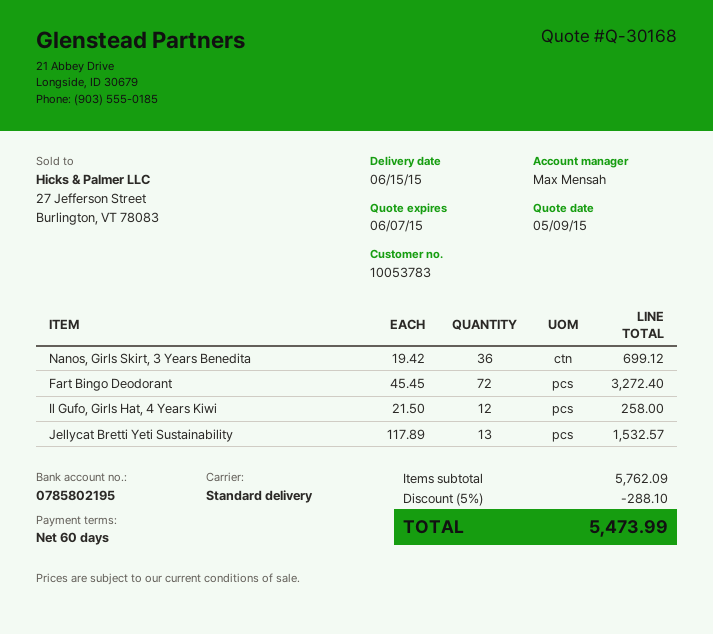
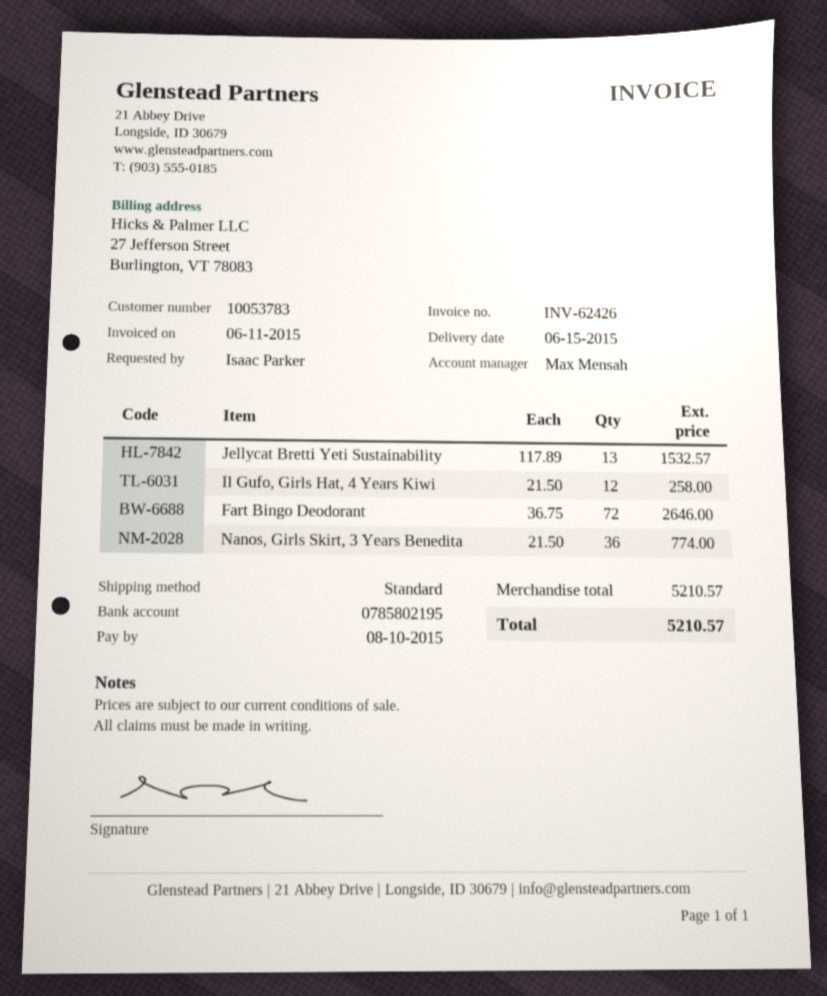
Nanos, Girls Skirt, 3 Years Benedita: 36 x 19.42 = 699.12 -> 36 x 21.50 = 774.00
Fart Bingo Deodorant: 72 x 45.45 = 3272.40 -> 72 x 36.75 = 2646.00
subtotal: 5762.09 -> 5210.57
discount: 5% = 288.10 -> none
total: 5473.99 -> 5210.57

